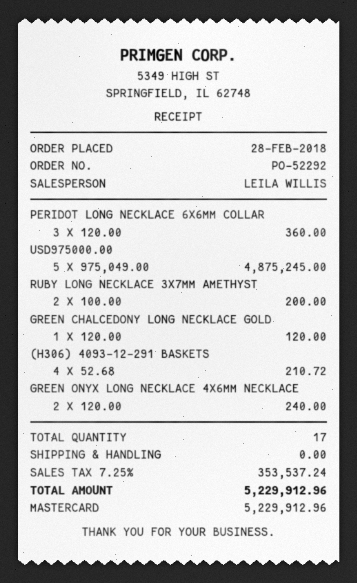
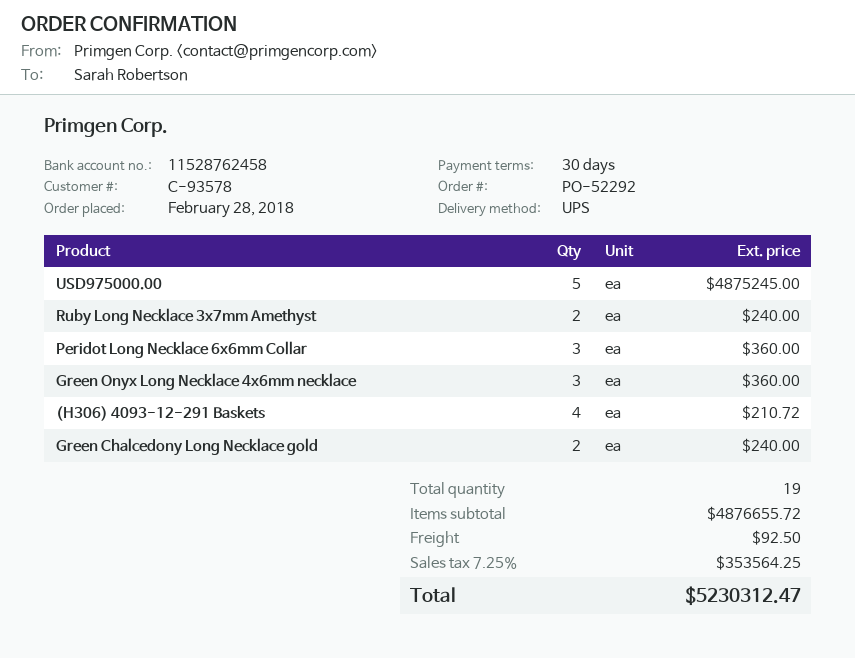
RUBY LONG NECKLACE 3X7MM AMETHYST: 2 for 200.00 -> 2 for 240.00
GREEN CHALCEDONY LONG NECKLACE GOLD: 1 for 120.00 -> 2 for 240.00
GREEN ONYX LONG NECKLACE 4X6MM NECKLACE: 2 for 240.00 -> 3 for 360.00
total quantity: 17 -> 19
shipping: 0.00 -> 92.50
tax: 7.25% = 353537.24 -> 7.25% = 353564.25
total: 5229912.96 -> 5230312.47

